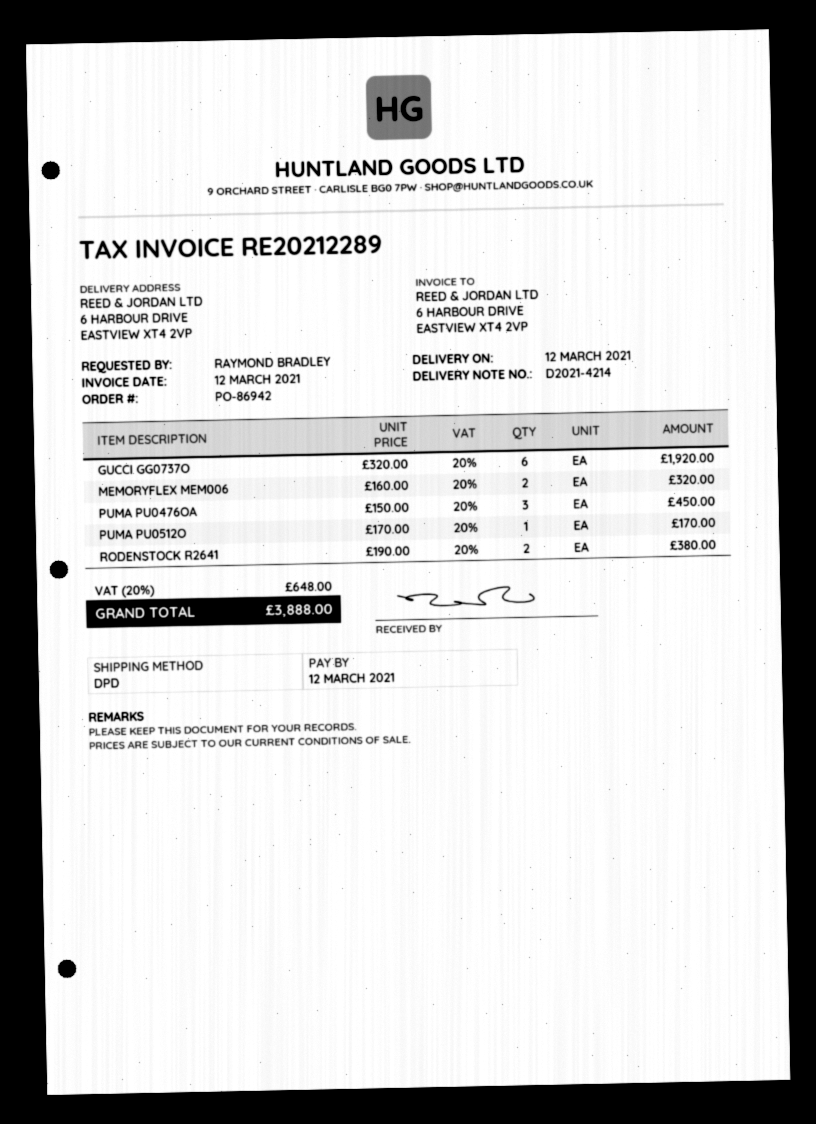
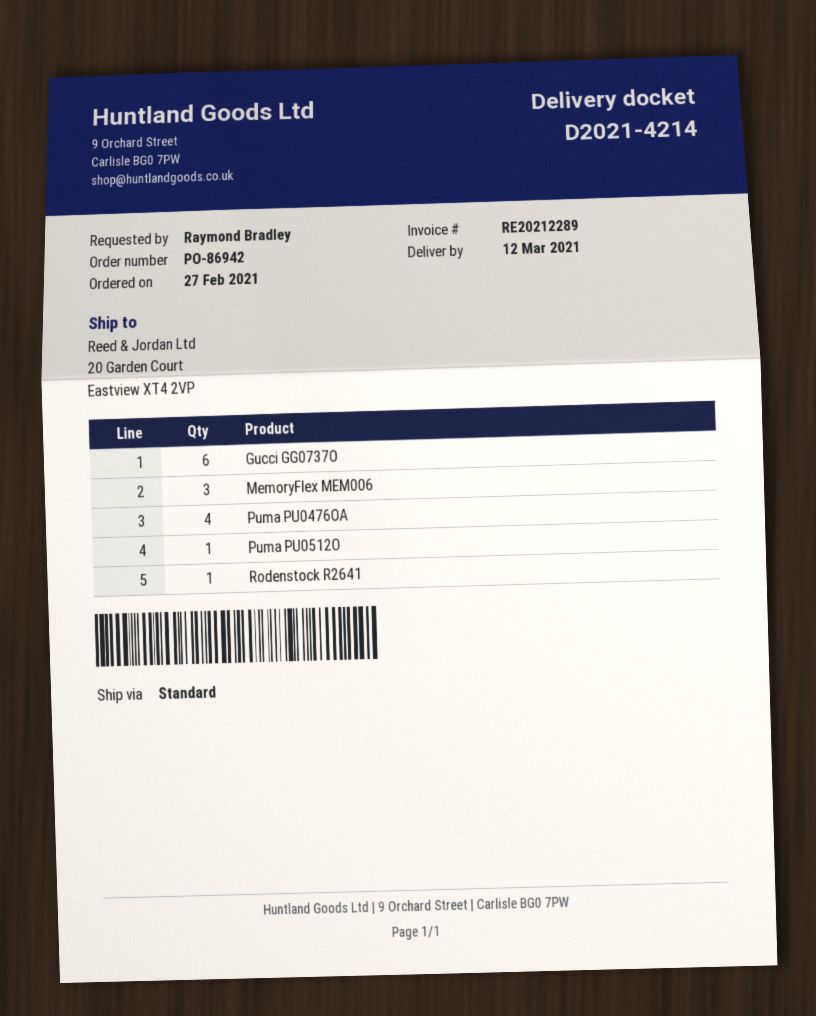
shipping method: DPD -> standard
ship to: 6 HARBOUR DRIVE, EASTVIEW XT4 2VP -> 20 Garden Court, Eastview XT4 2VP
MEMORYFLEX MEM006: 2 -> 3
PUMA PU0476OA: 3 -> 4
RODENSTOCK R2641: 2 -> 1

